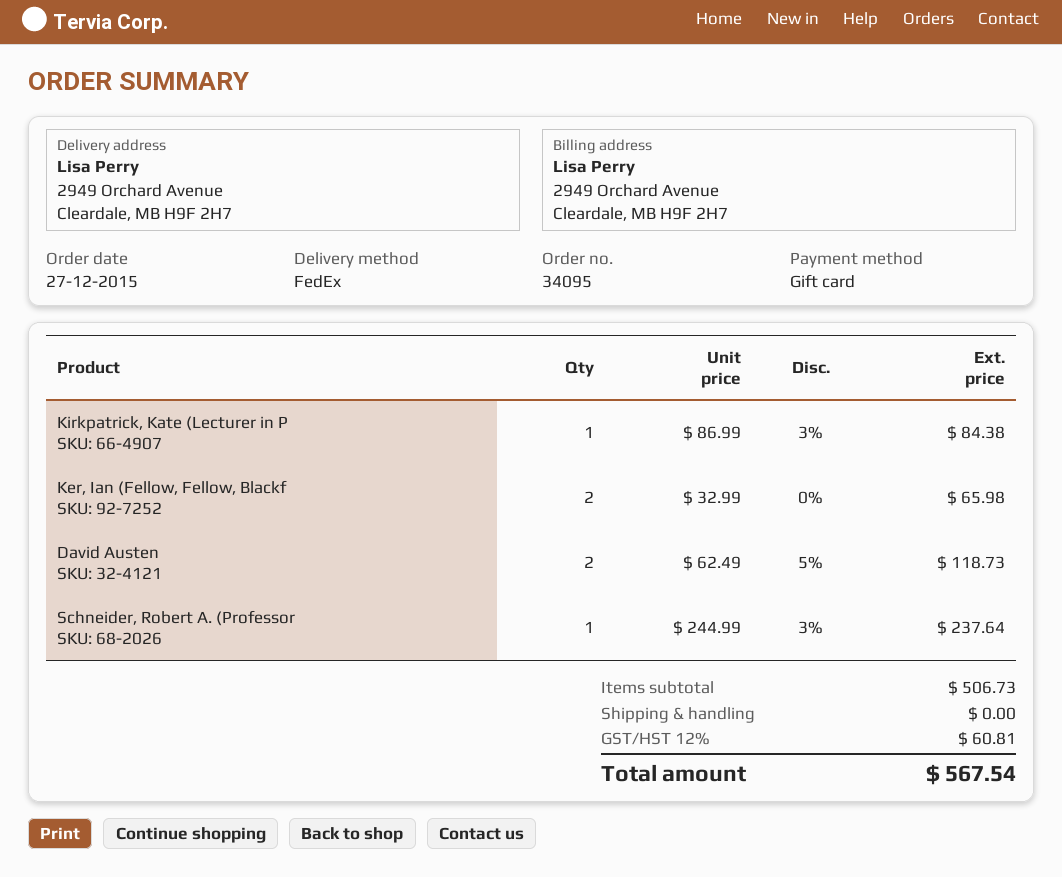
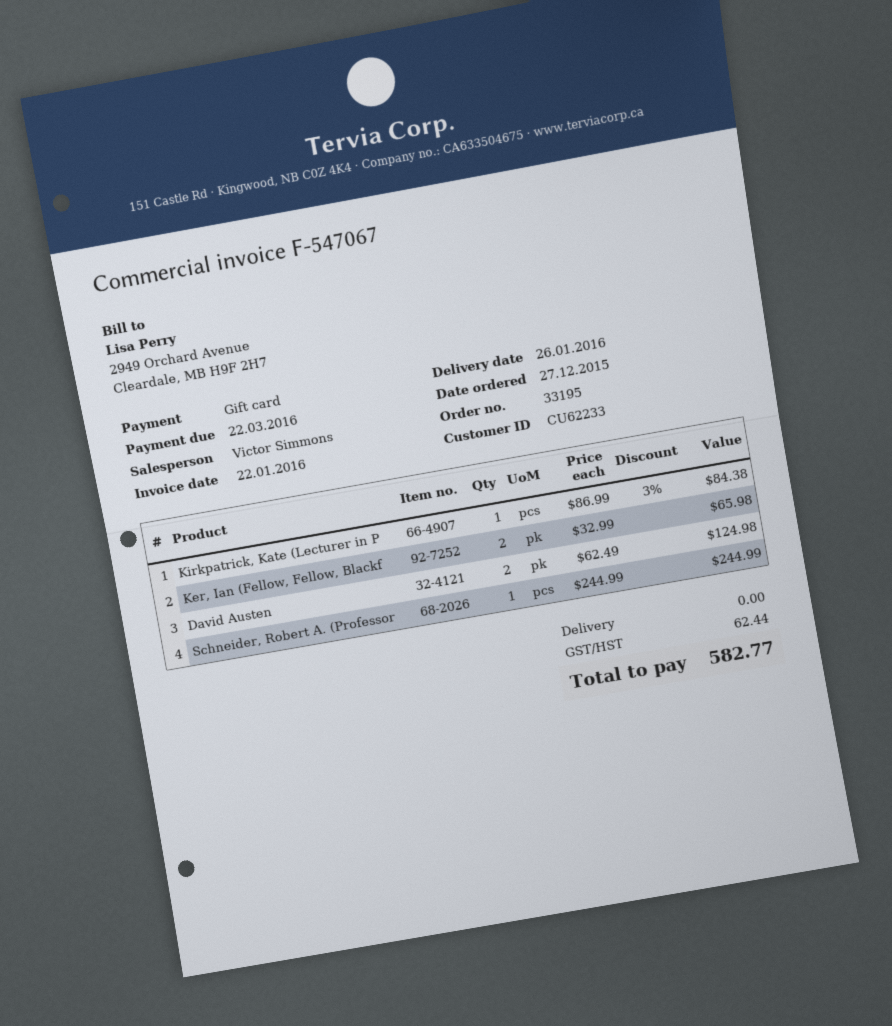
order number: 34095 -> 33195
David Austen: 2 x 62.49 - 5% = 118.73 -> 2 x 62.49 = 124.98
Schneider, Robert A. (Professor: 1 x 244.99 - 3% = 237.64 -> 1 x 244.99 = 244.99
tax: 60.81 -> 62.44
total: 567.54 -> 582.77

